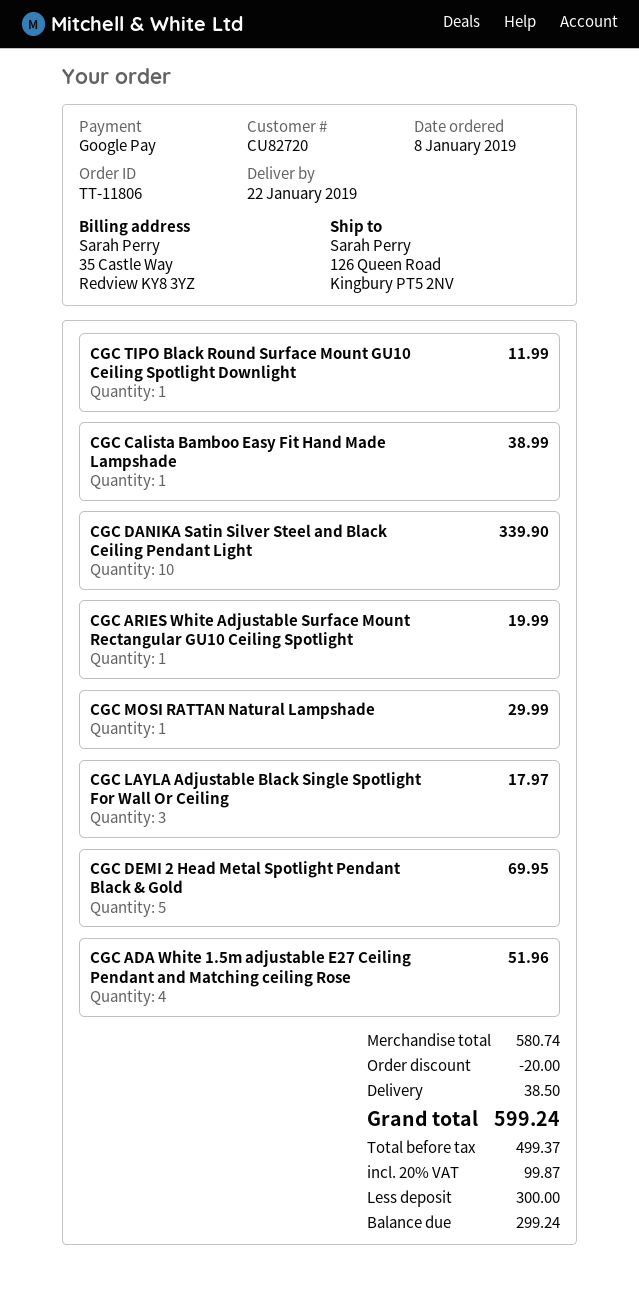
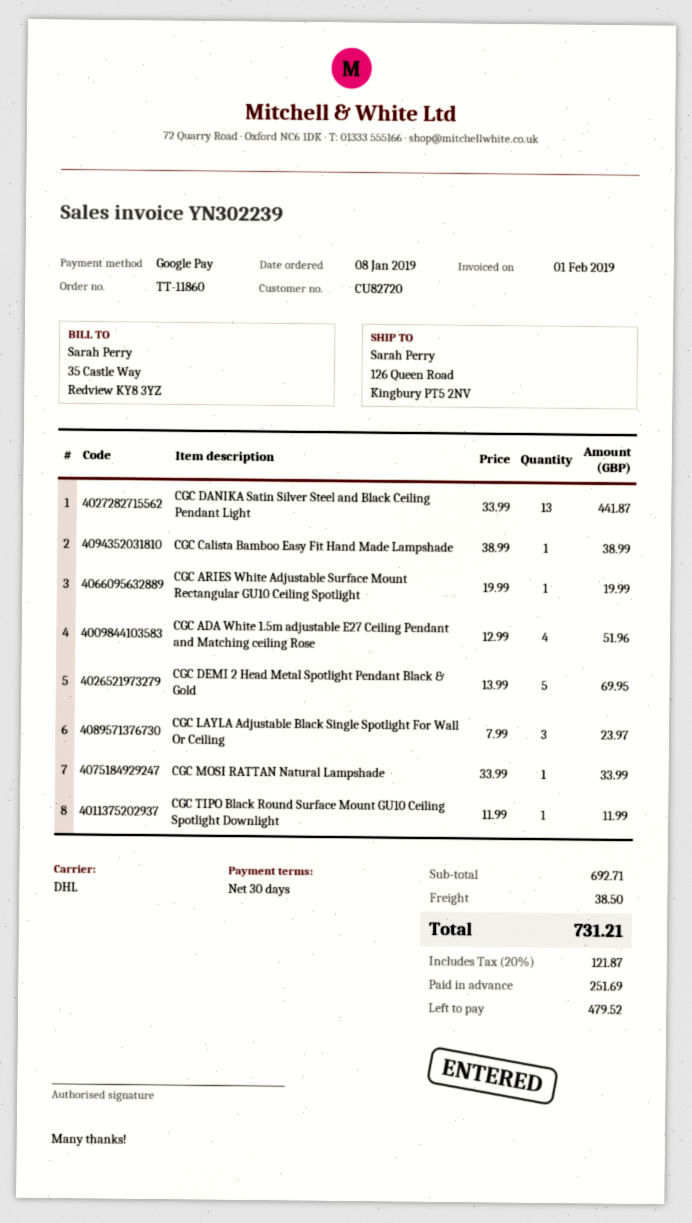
order number: TT-11806 -> TT-11860
CGC DANIKA Satin Silver Steel and Black Ceiling Pendant Light: 10 for 339.90 -> 13 for 441.87
CGC MOSI RATTAN Natural Lampshade: 1 for 29.99 -> 1 for 33.99
CGC LAYLA Adjustable Black Single Spotlight For Wall Or Ceiling: 3 for 17.97 -> 3 for 23.97
subtotal: 580.74 -> 692.71
discount: 20.00 -> none
tax: 20% = 99.87 -> 20% = 121.87
total: 599.24 -> 731.21
deposit: 300.00 -> 251.69
balance: 299.24 -> 479.52

